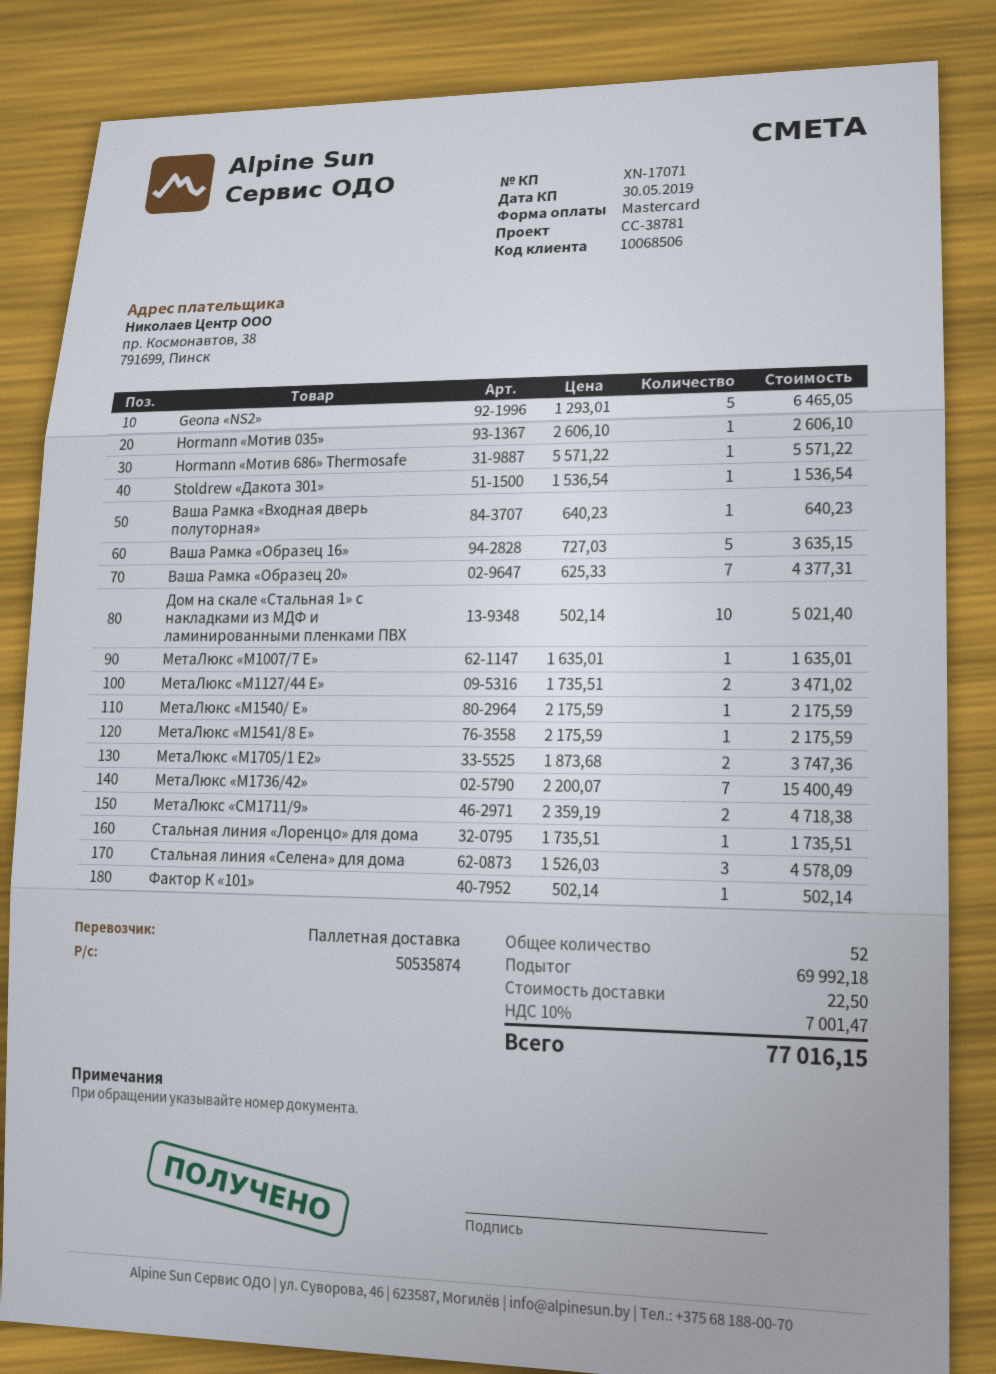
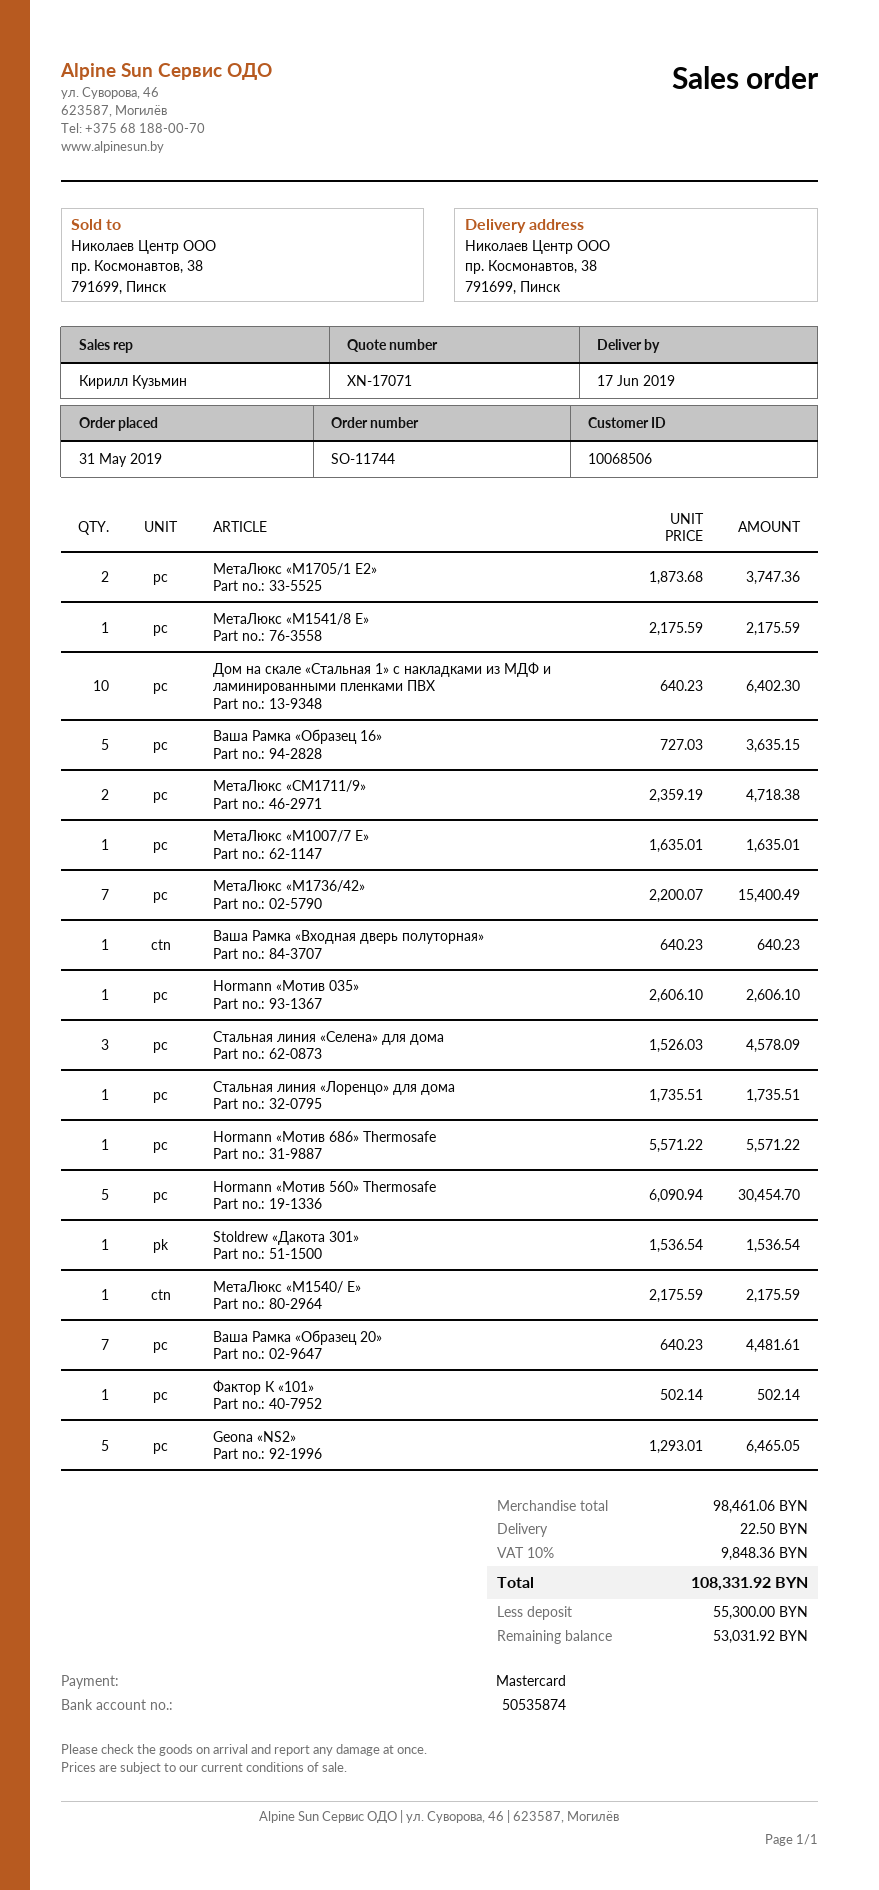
Ваша Рамка «Образец 20»: 7 x 625.33 = 4377.31 -> 7 x 640.23 = 4481.61
Дом на скале «Стальная 1» с накладками из МДФ и ламинированными пленками ПВХ: 10 x 502.14 = 5021.40 -> 10 x 640.23 = 6402.30
МетаЛюкс «М1127/44 E»: 2 x 1735.51 = 3471.02 -> none
Hormann «Мотив 560» Thermosafe: none -> 5 x 6090.94 = 30454.70
subtotal: 69992.18 -> 98461.06
tax: 10% = 7001.47 -> 10% = 9848.36
total: 77016.15 -> 108331.92

